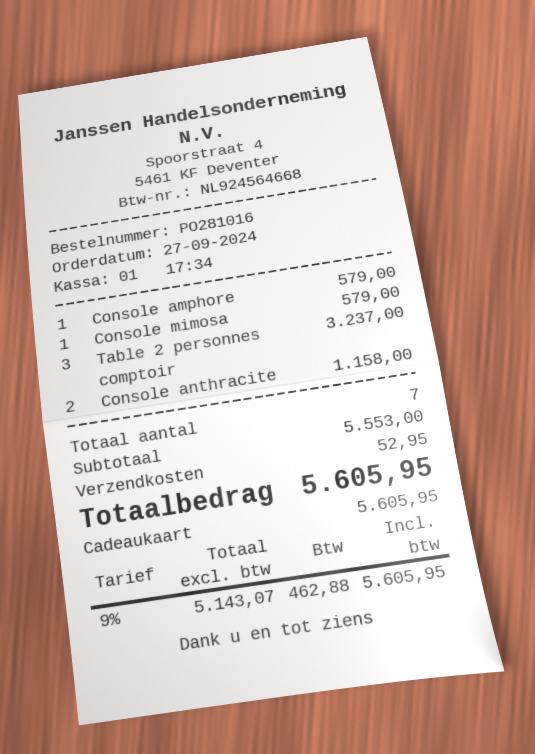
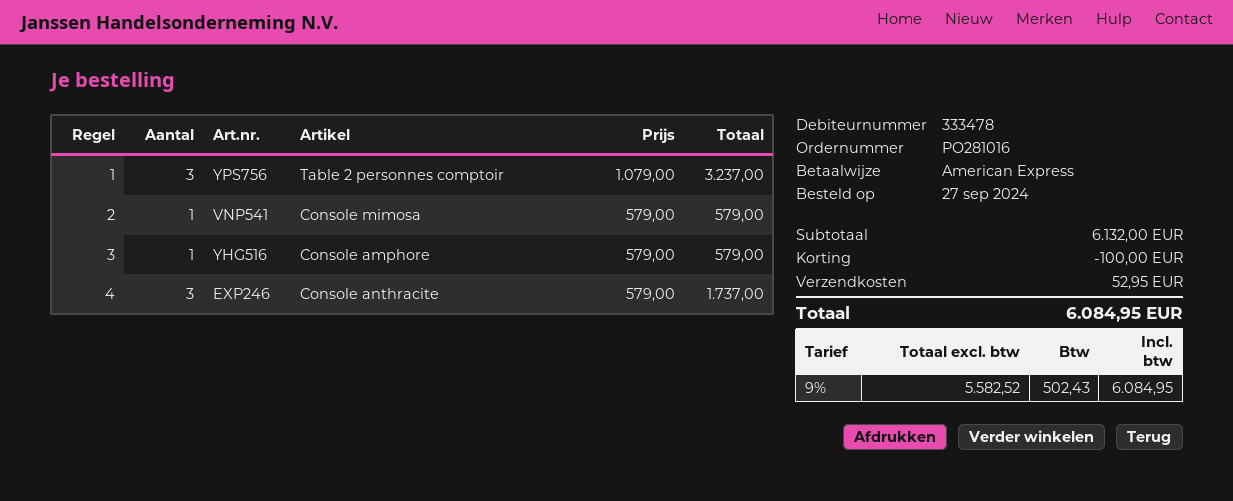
payment method: gift card -> American Express
Console anthracite: 2 for 1158.00 -> 3 for 1737.00
subtotal: 5553.00 -> 6132.00
discount: none -> 100.00
net: 5143.07 -> 5582.52
tax: 9% = 462.88 -> 9% = 502.43
total: 5605.95 -> 6084.95

